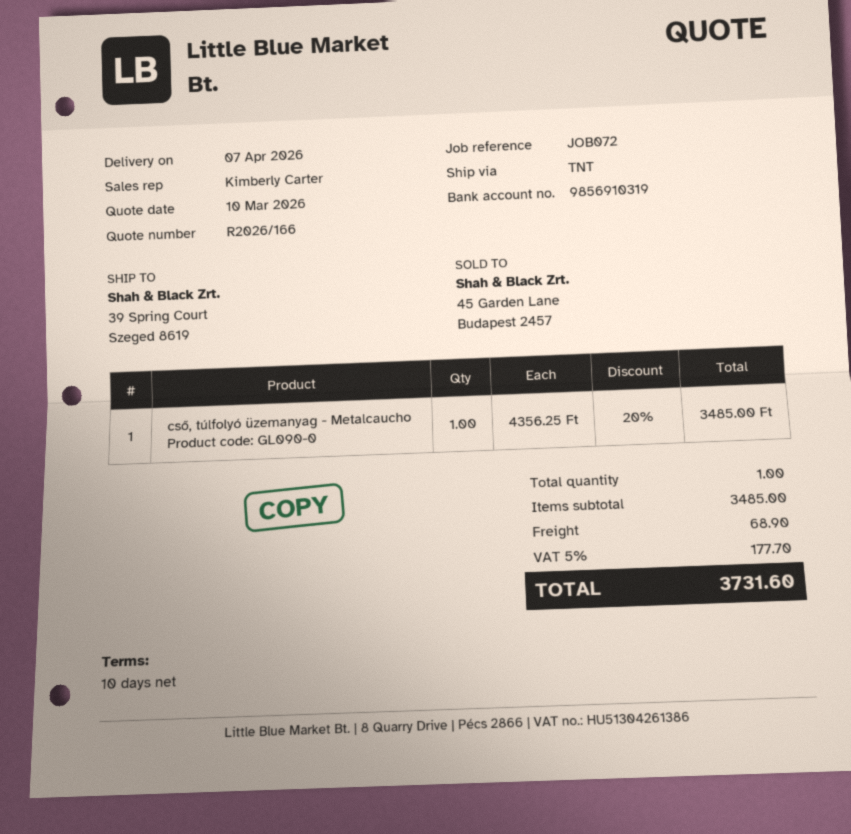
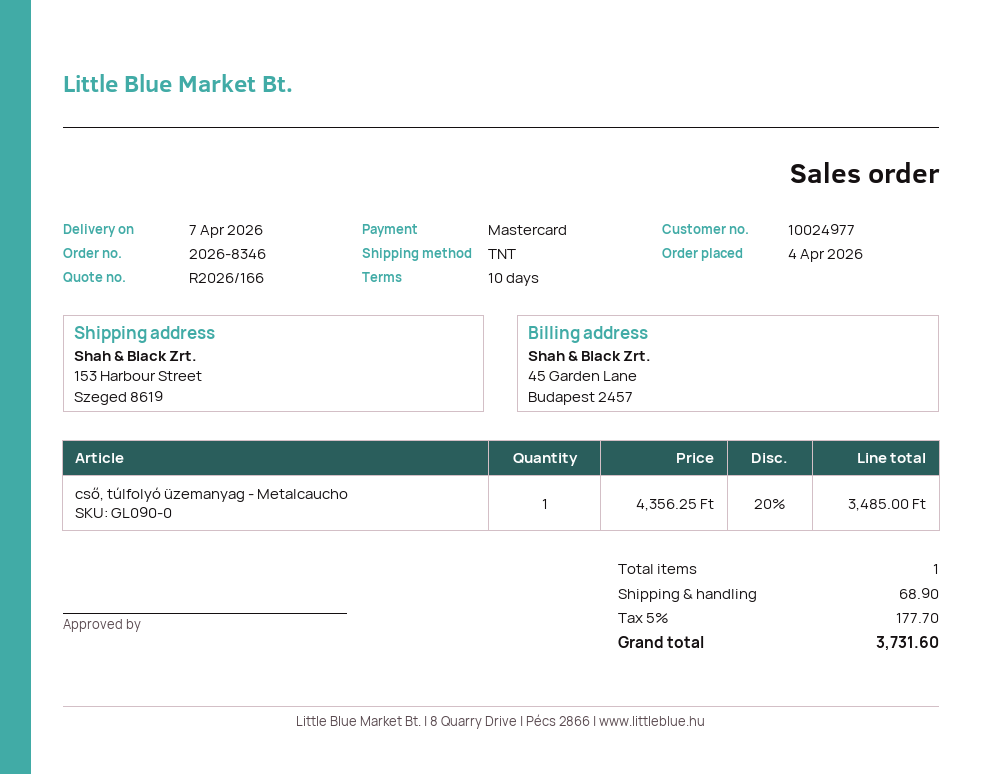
ship to: 39 Spring Court, Szeged 8619 -> 153 Harbour Street, Szeged 8619

